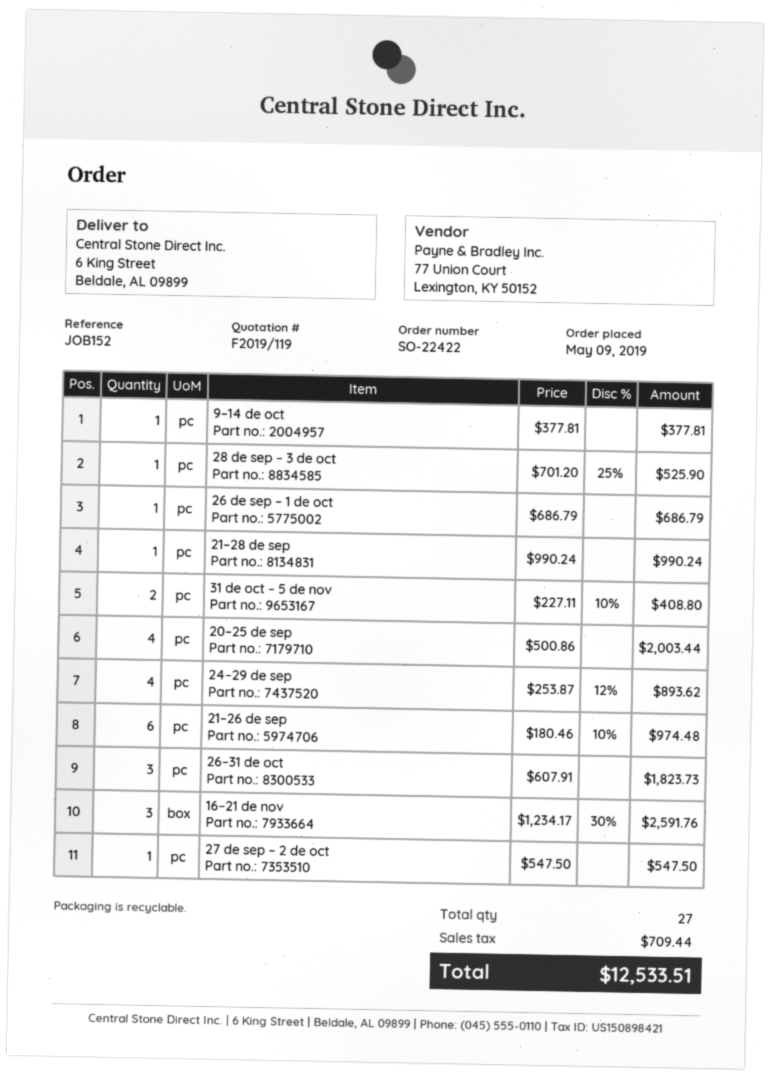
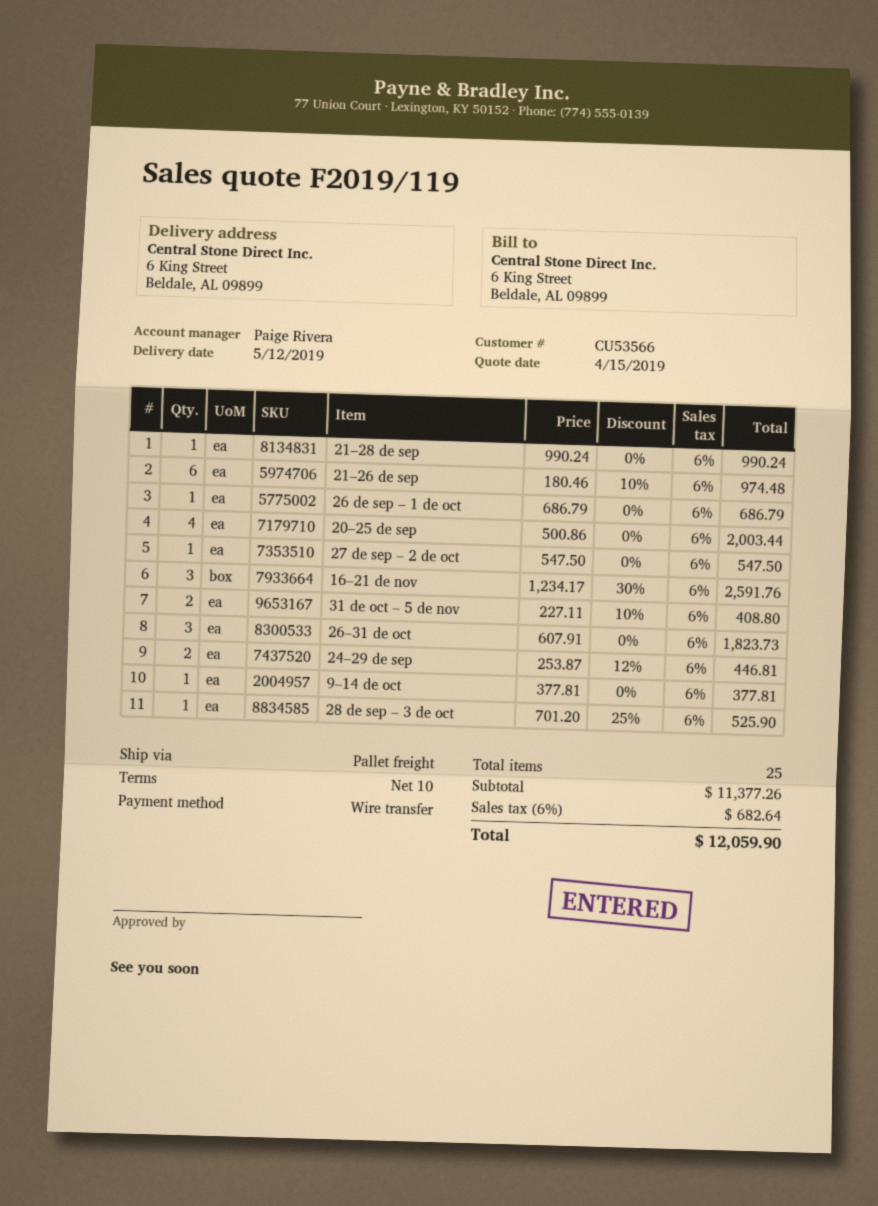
24–29 de sep: 4 x 253.87 - 12% = 893.62 -> 2 x 253.87 - 12% = 446.81
total quantity: 27 -> 25
tax: 709.44 -> 682.64
total: 12533.51 -> 12059.90

